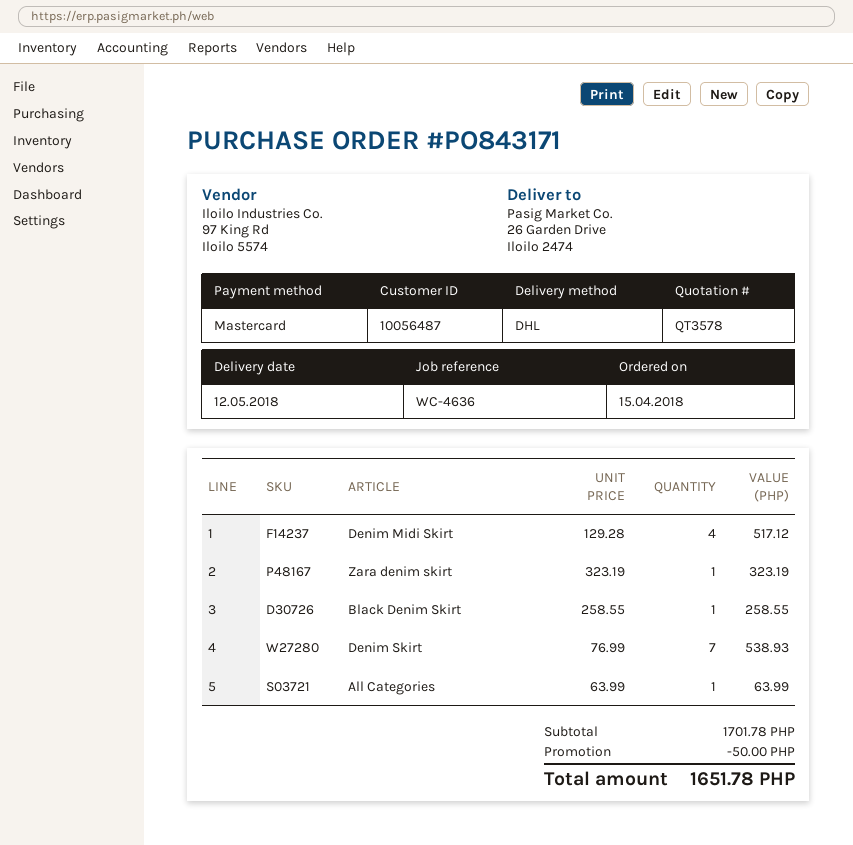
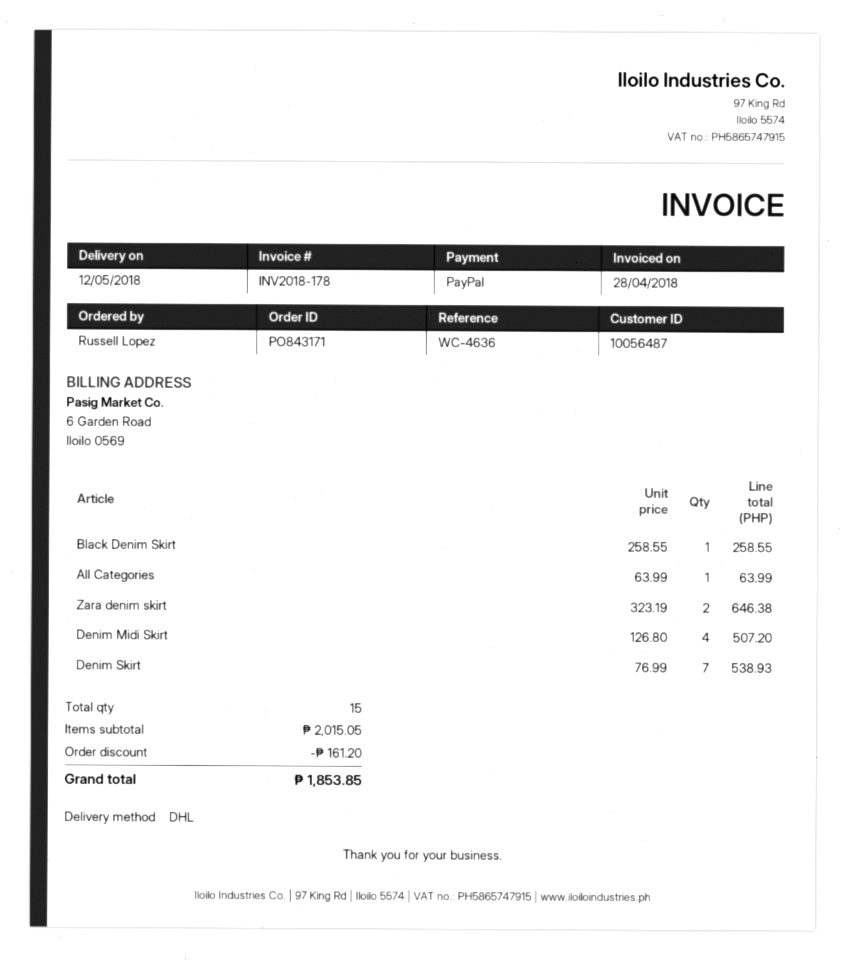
payment method: Mastercard -> PayPal
Denim Midi Skirt: 4 x 129.28 = 517.12 -> 4 x 126.80 = 507.20
Zara denim skirt: 1 x 323.19 = 323.19 -> 2 x 323.19 = 646.38
subtotal: 1701.78 -> 2015.05
discount: 50.00 -> 161.20
total: 1651.78 -> 1853.85

